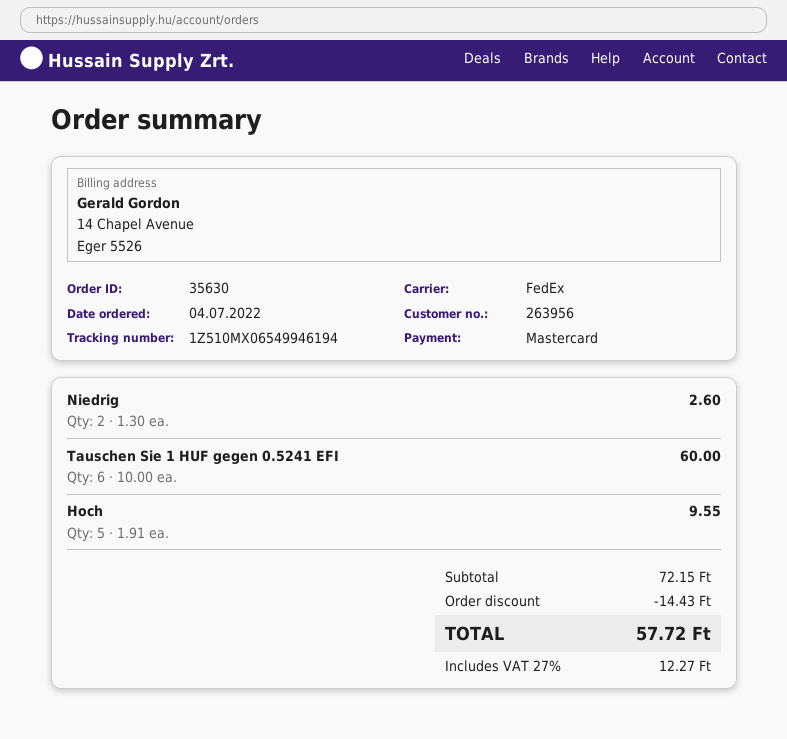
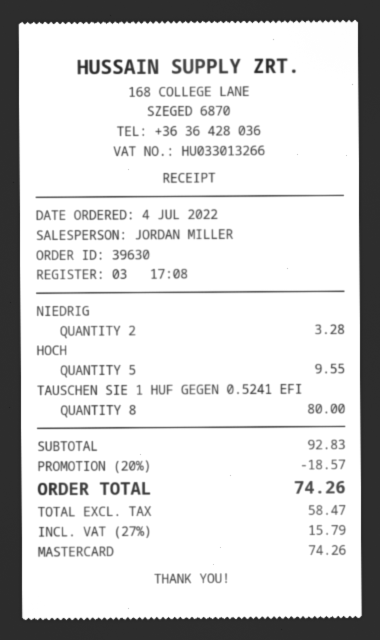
order number: 35630 -> 39630
Niedrig: 2 for 2.60 -> 2 for 3.28
Tauschen Sie 1 HUF gegen 0.5241 EFI: 6 for 60.00 -> 8 for 80.00
subtotal: 72.15 -> 92.83
discount: 14.43 -> 18.57
tax: 27% = 12.27 -> 27% = 15.79
total: 57.72 -> 74.26

